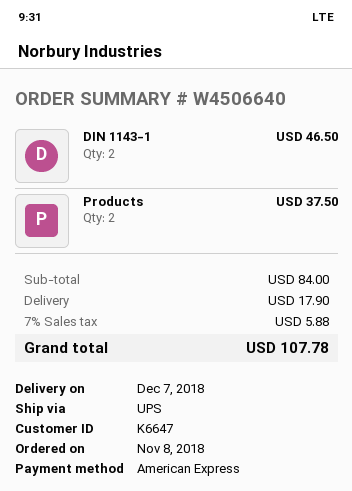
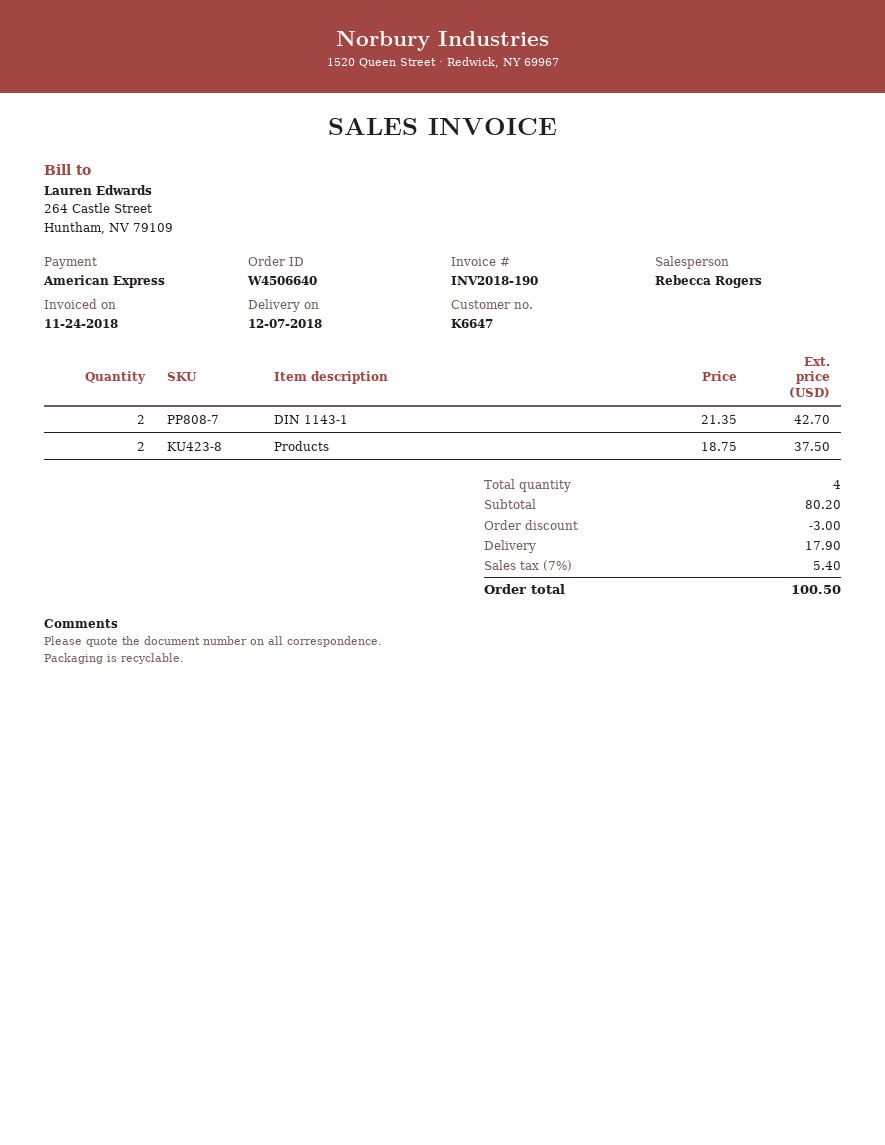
DIN 1143-1: 2 for 46.50 -> 2 for 42.70
subtotal: 84.00 -> 80.20
discount: none -> 3.00
tax: 7% = 5.88 -> 7% = 5.40
total: 107.78 -> 100.50

